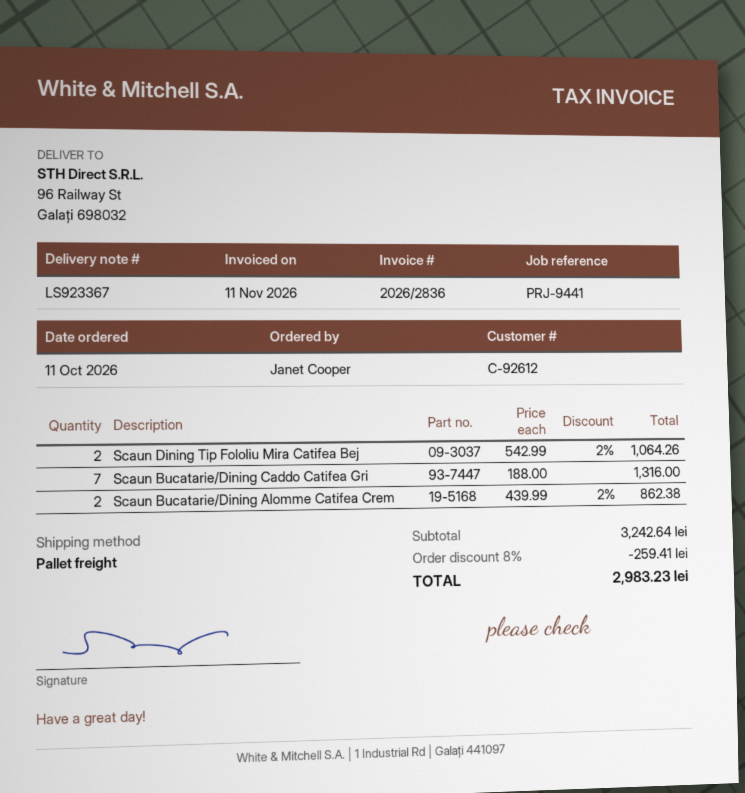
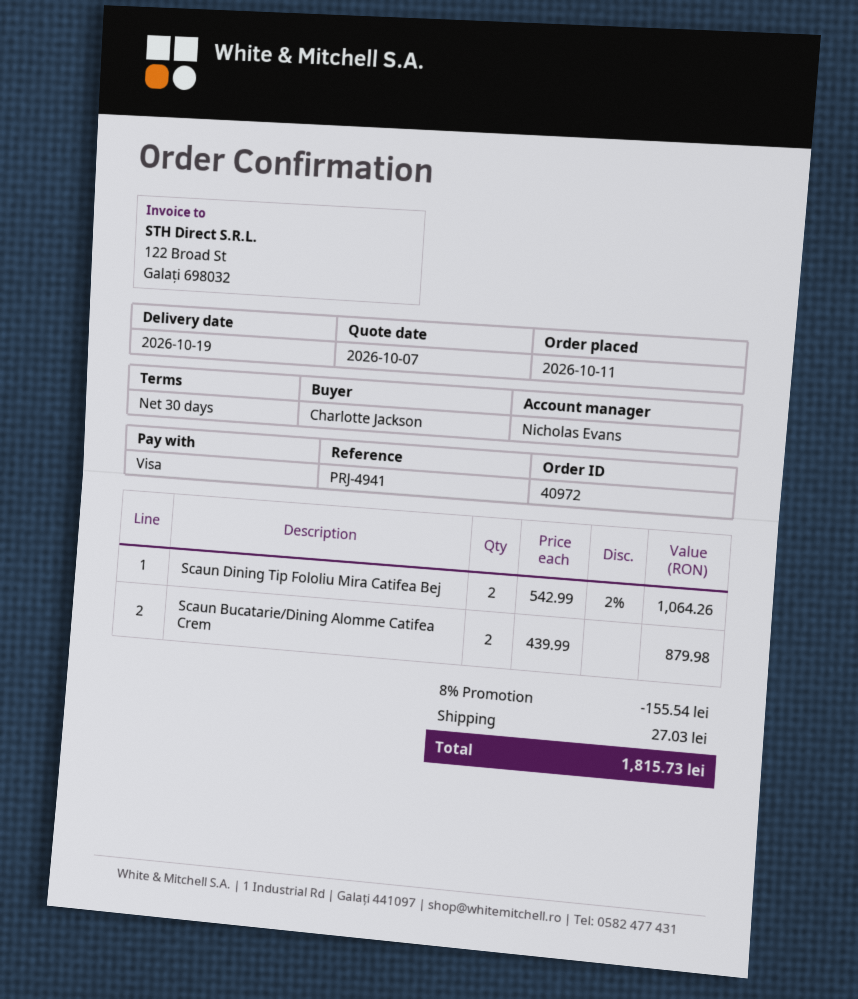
reference: PRJ-9441 -> PRJ-4941
ordered by: Janet Cooper -> Charlotte Jackson
Scaun Bucatarie/Dining Caddo Catifea Gri: 7 x 188.00 = 1316.00 -> none
Scaun Bucatarie/Dining Alomme Catifea Crem: 2 x 439.99 - 2% = 862.38 -> 2 x 439.99 = 879.98
discount: 8% = 259.41 -> 8% = 155.54
shipping: none -> 27.03
total: 2983.23 -> 1815.73

